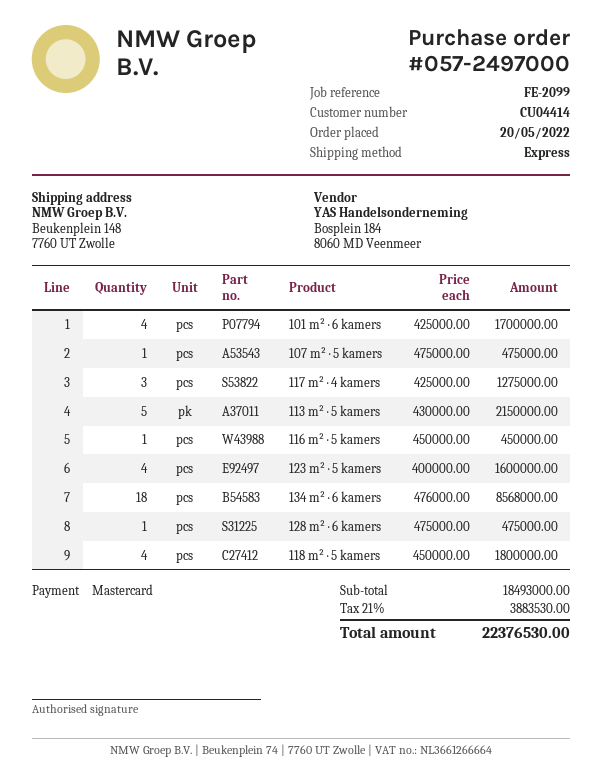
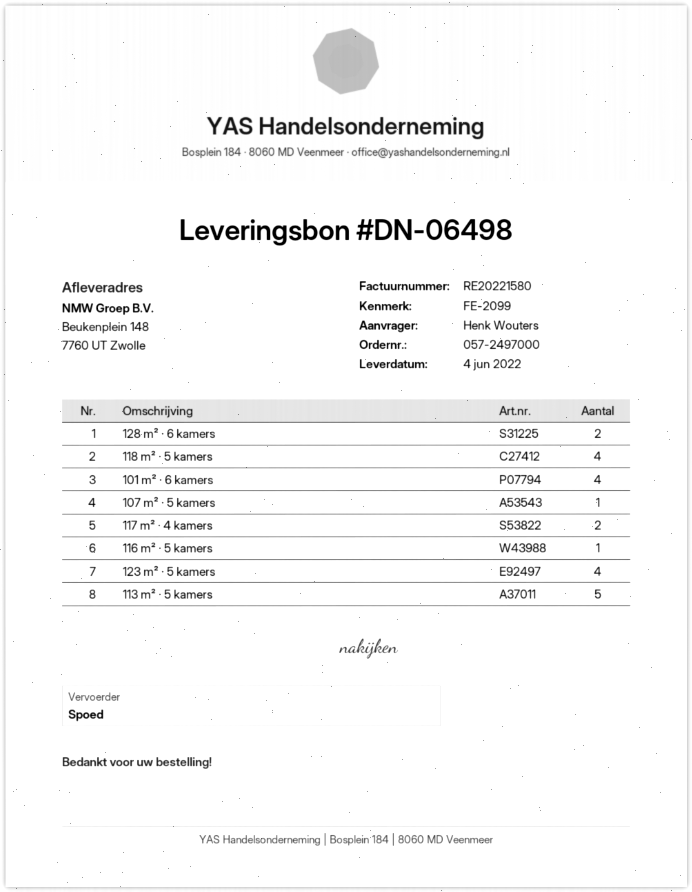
117 m² · 4 kamers: 3 -> 2
134 m² · 6 kamers: 18 -> none
128 m² · 6 kamers: 1 -> 2

